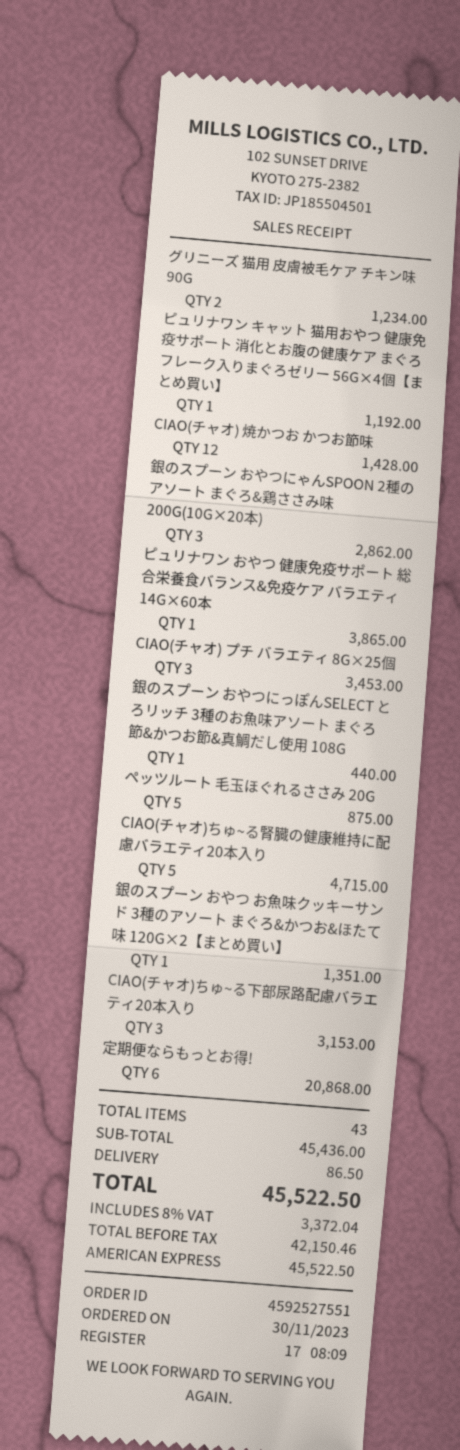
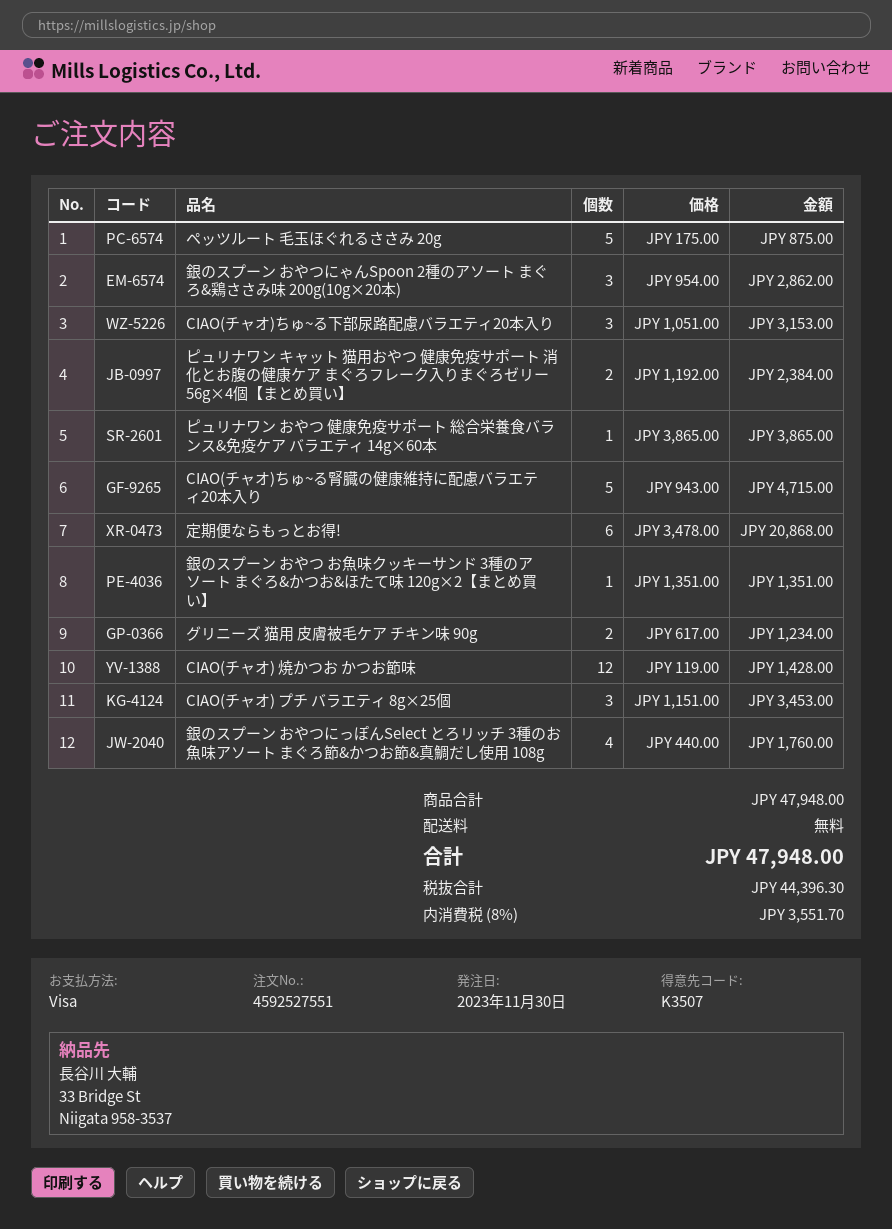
payment method: American Express -> Visa
ピュリナワン キャット 猫用おやつ 健康免疫サポート 消化とお腹の健康ケア まぐろフレーク入りまぐろゼリー 56G×4個【まとめ買い】: 1 for 1192.00 -> 2 for 2384.00
銀のスプーン おやつにっぽんSELECT とろリッチ 3種のお魚味アソート まぐろ節&かつお節&真鯛だし使用 108G: 1 for 440.00 -> 4 for 1760.00
subtotal: 45436.00 -> 47948.00
shipping: 86.50 -> 0.00
net: 42150.46 -> 44396.30
tax: 8% = 3372.04 -> 8% = 3551.70
total: 45522.50 -> 47948.00

